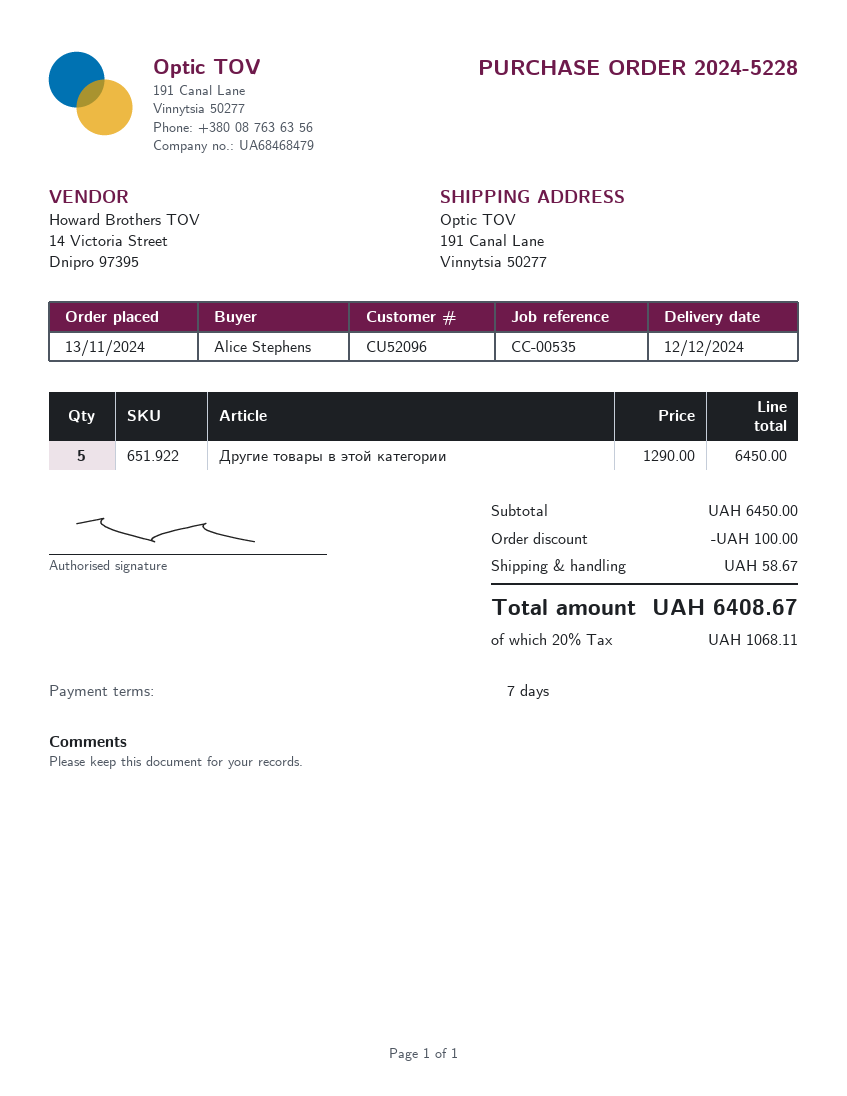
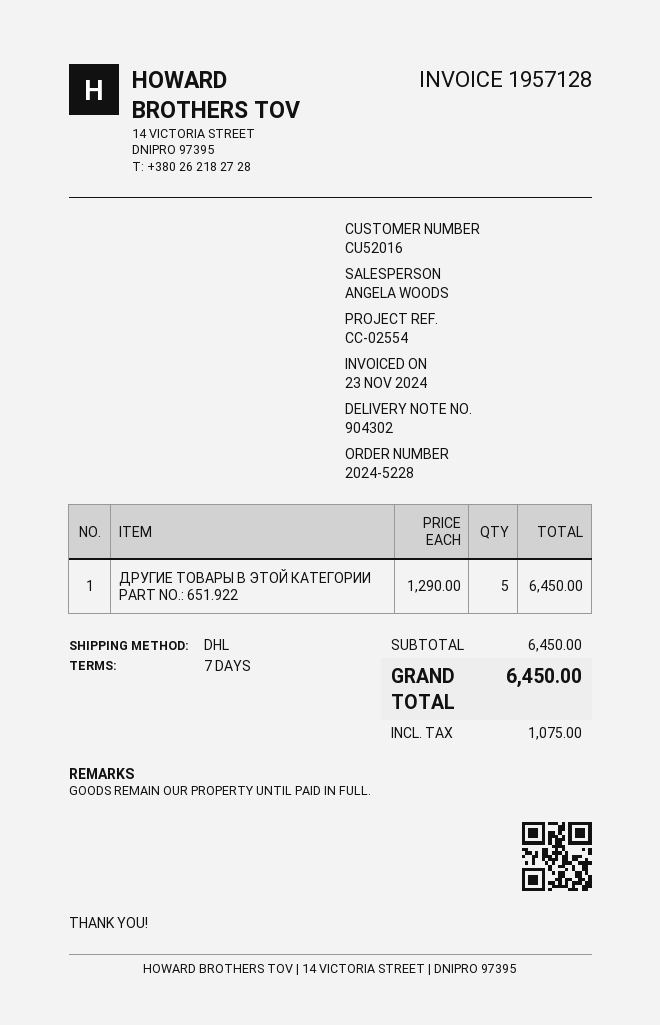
customer number: CU52096 -> CU52016
reference: CC-00535 -> CC-02554
discount: 100.00 -> none
shipping: 58.67 -> none
tax: 1068.11 -> 1075.00
total: 6408.67 -> 6450.00

